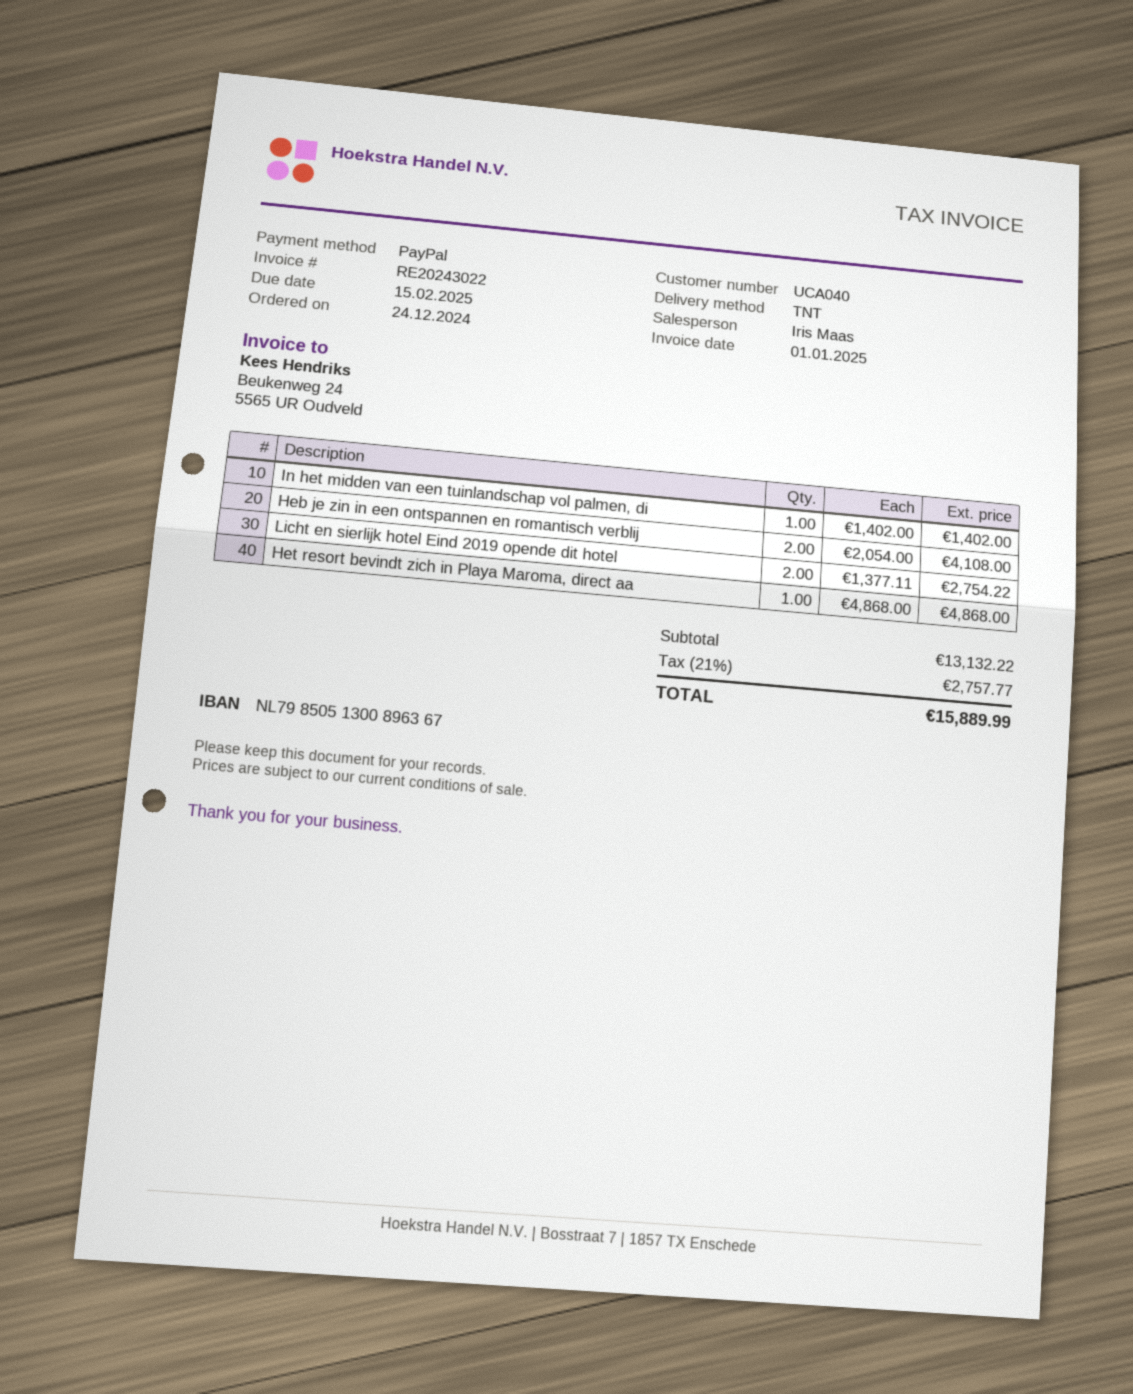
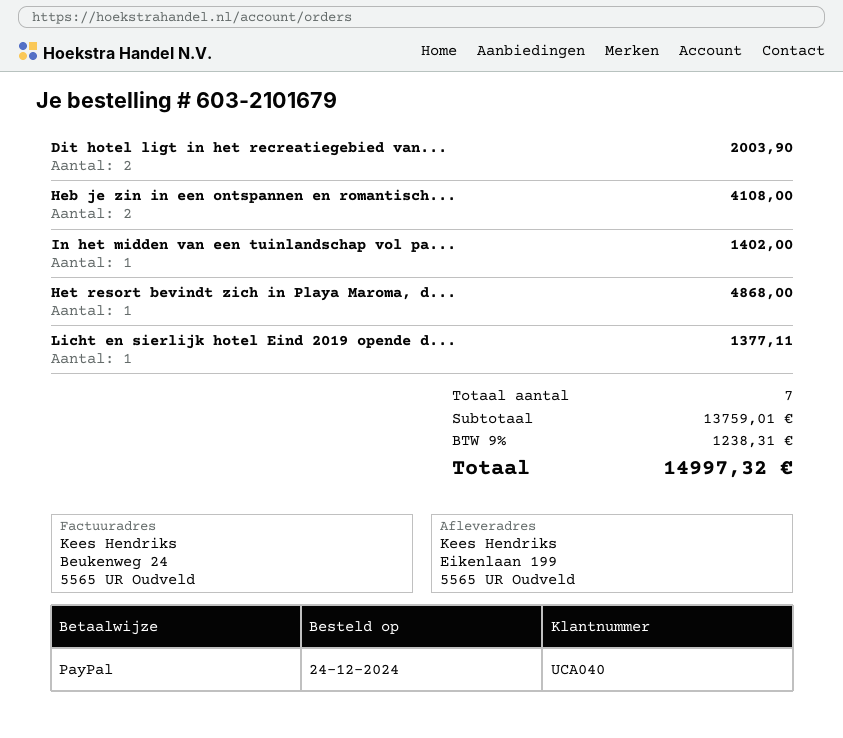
Licht en sierlijk hotel Eind 2019 opende dit hotel: 2 for 2754.22 -> 1 for 1377.11
Dit hotel ligt in het recreatiegebied van...: none -> 2 for 2003.90
subtotal: 13132.22 -> 13759.01
tax: 21% = 2757.77 -> 9% = 1238.31
total: 15889.99 -> 14997.32

